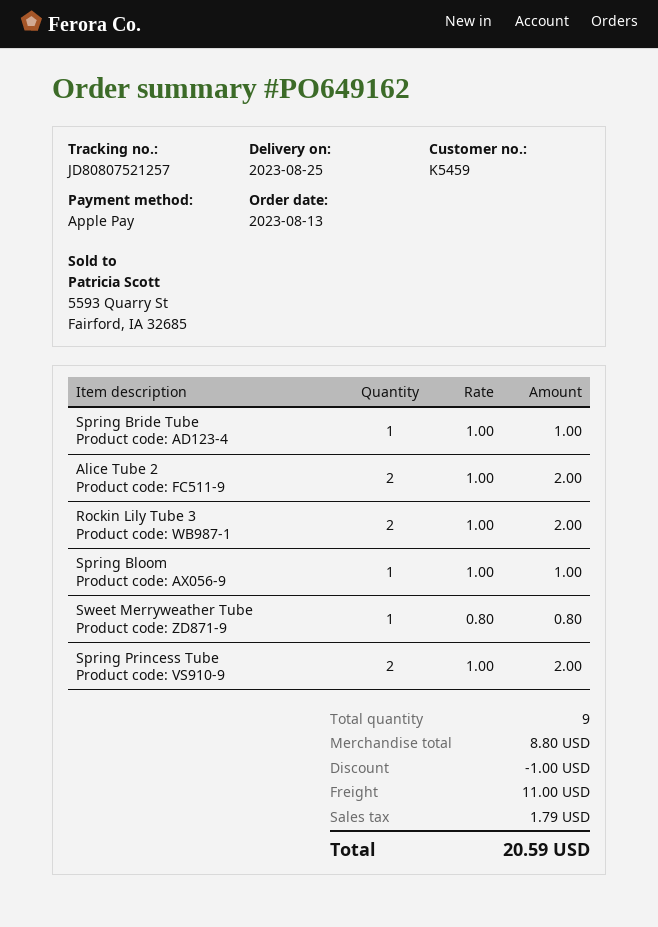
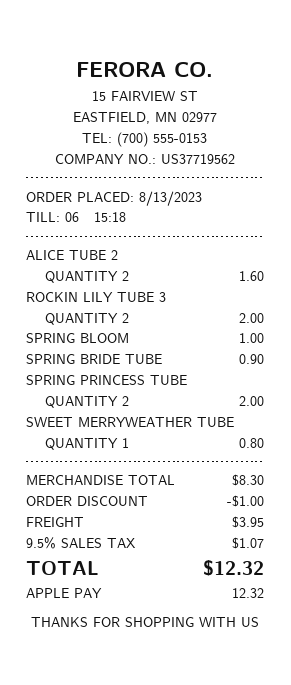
Spring Bride Tube: 1 for 1.00 -> 1 for 0.90
Alice Tube 2: 2 for 2.00 -> 2 for 1.60
subtotal: 8.80 -> 8.30
shipping: 11.00 -> 3.95
tax: 1.79 -> 1.07
total: 20.59 -> 12.32

